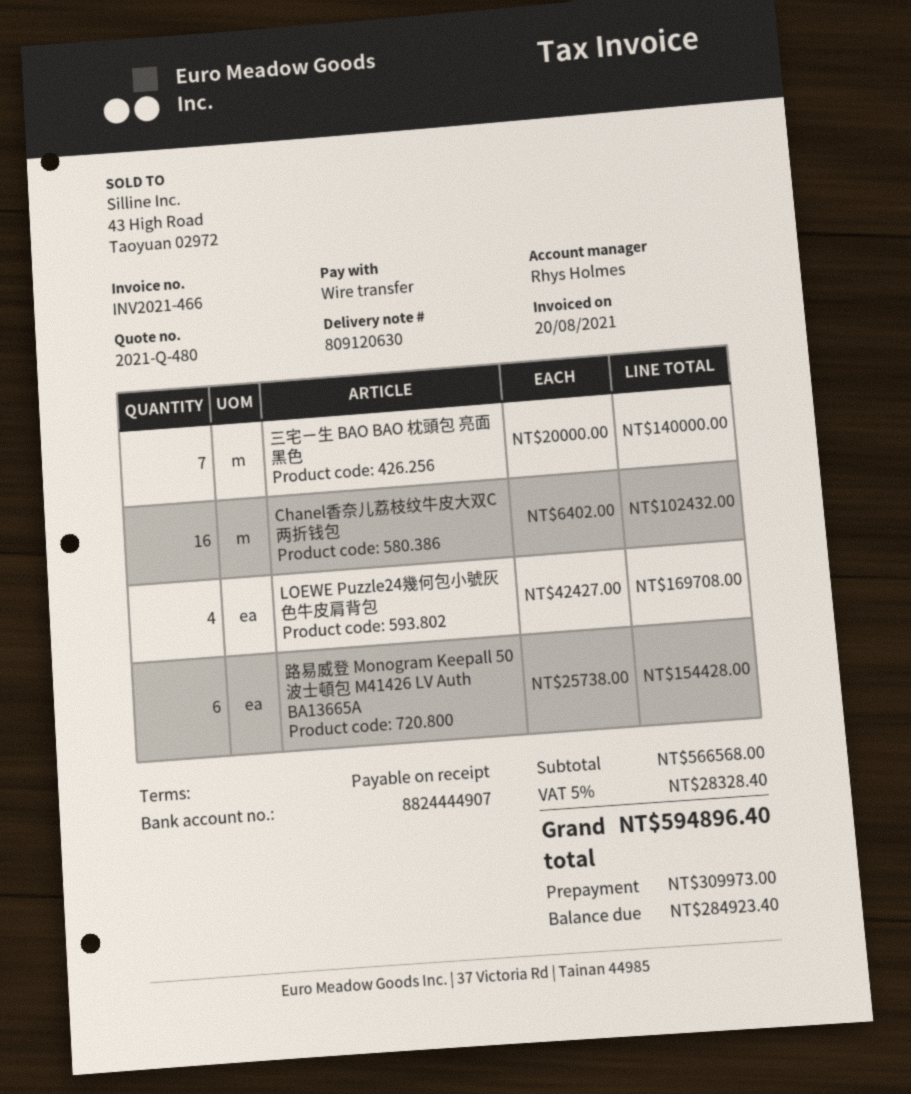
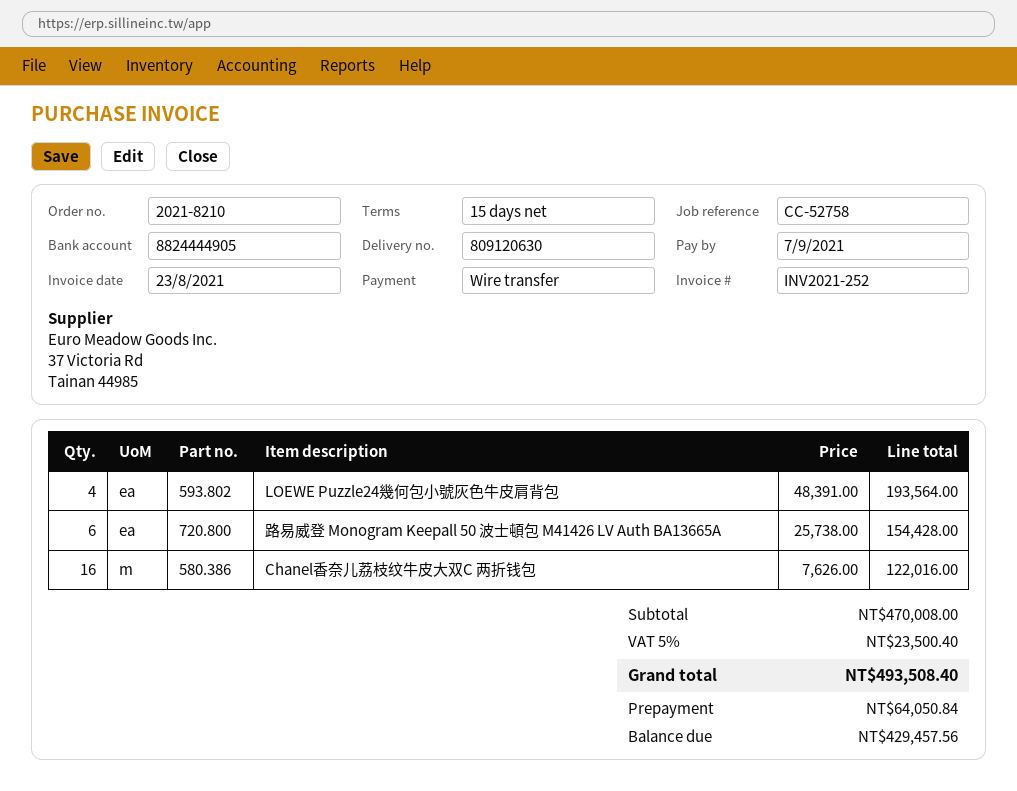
invoice number: INV2021-466 -> INV2021-252
invoice date: 2021-08-20 -> 2021-08-23
payment terms: on receipt -> 15 days
bank account: 8824444907 -> 8824444905
三宅ㄧ生 BAO BAO 枕頭包 亮面黑色: 7 x 20000.00 = 140000.00 -> none
Chanel香奈儿荔枝纹牛皮大双C 两折钱包: 16 x 6402.00 = 102432.00 -> 16 x 7626.00 = 122016.00
LOEWE Puzzle24幾何包小號灰色牛皮肩背包: 4 x 42427.00 = 169708.00 -> 4 x 48391.00 = 193564.00
subtotal: 566568.00 -> 470008.00
tax: 5% = 28328.40 -> 5% = 23500.40
total: 594896.40 -> 493508.40
deposit: 309973.00 -> 64050.84
balance: 284923.40 -> 429457.56

